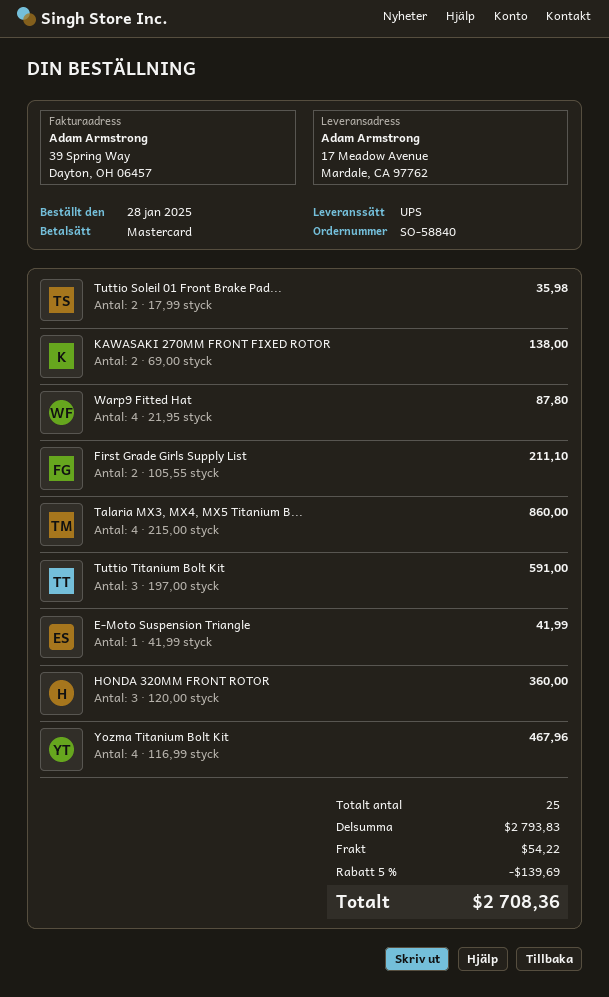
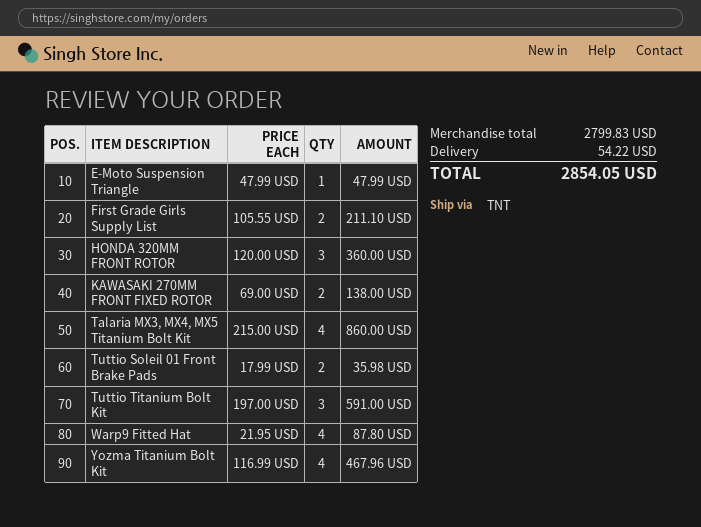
shipping method: UPS -> TNT
E-Moto Suspension Triangle: 1 x 41.99 = 41.99 -> 1 x 47.99 = 47.99
subtotal: 2793.83 -> 2799.83
discount: 5% = 139.69 -> none
total: 2708.36 -> 2854.05

